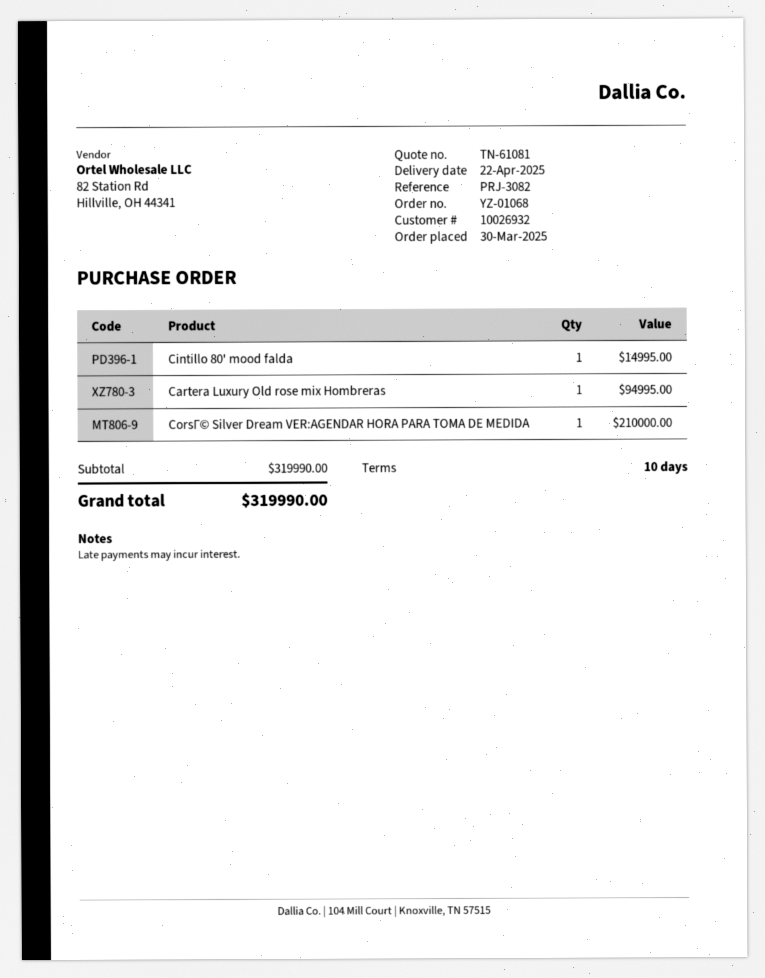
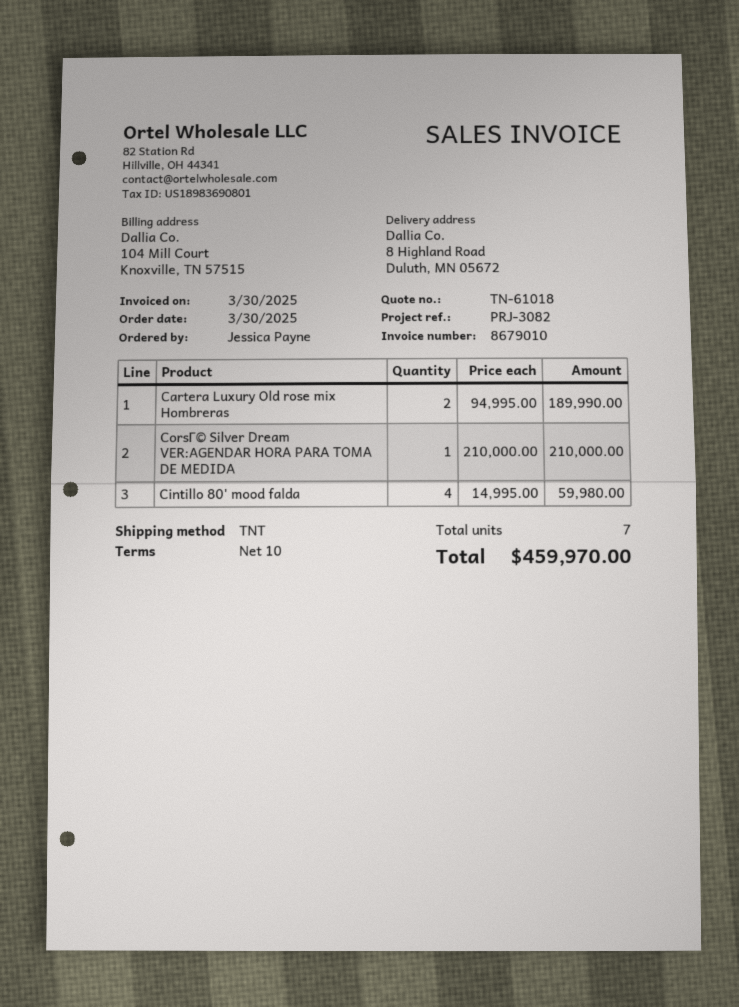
quote number: TN-61081 -> TN-61018
Cintillo 80' mood falda: 1 for 14995.00 -> 4 for 59980.00
Cartera Luxury Old rose mix Hombreras: 1 for 94995.00 -> 2 for 189990.00
total: 319990.00 -> 459970.00

